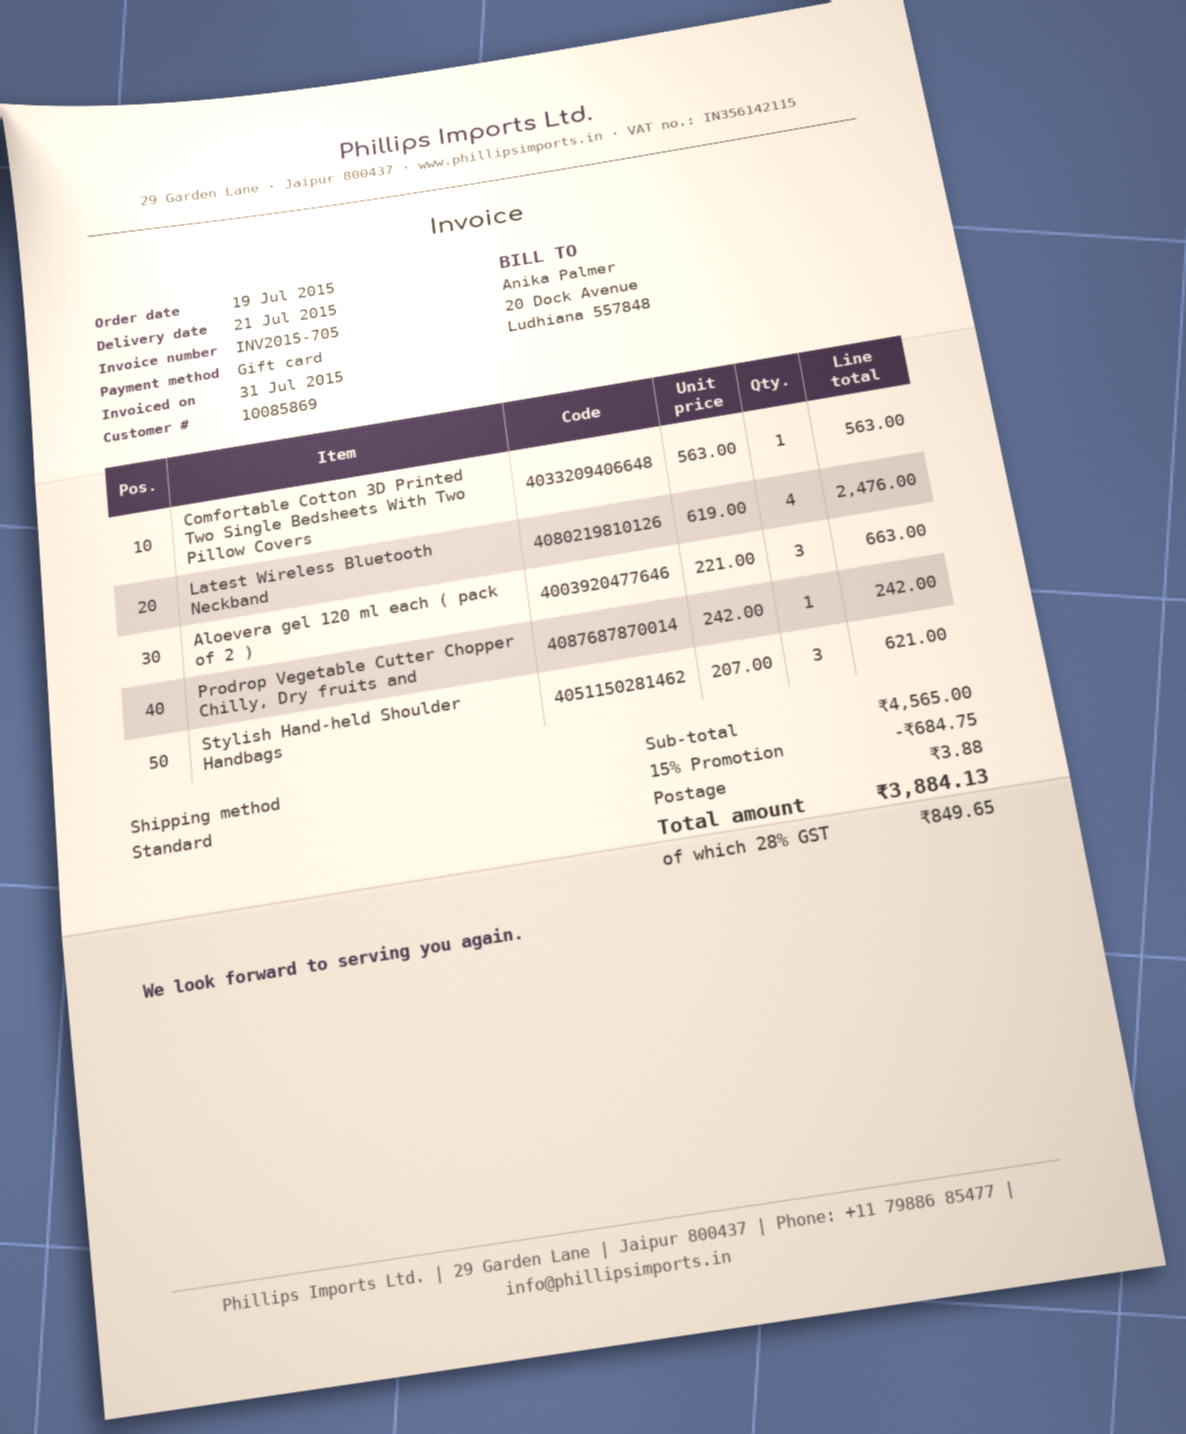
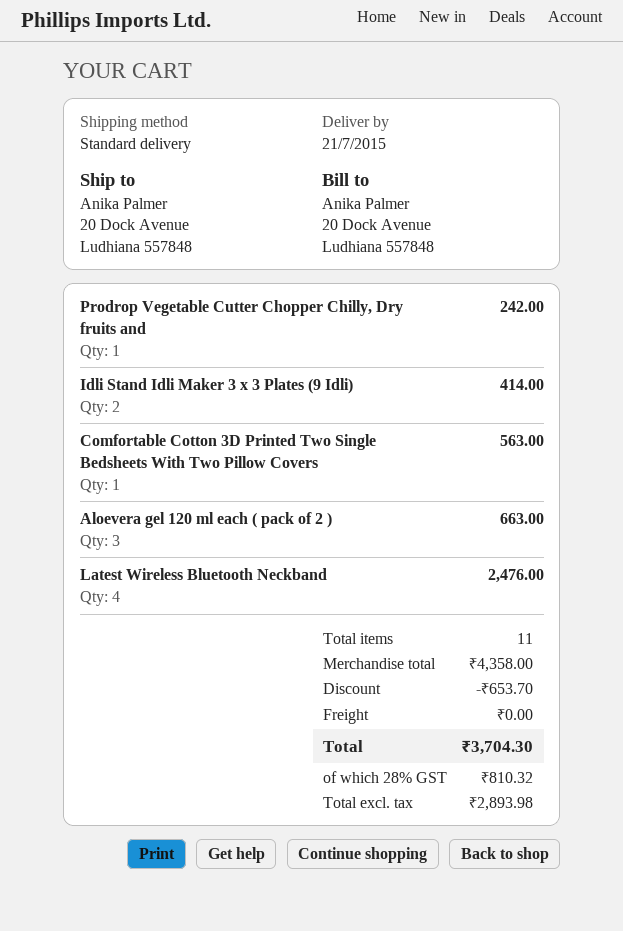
Stylish Hand-held Shoulder Handbags: 3 for 621.00 -> none
Idli Stand Idli Maker 3 x 3 Plates (9 Idli): none -> 2 for 414.00
subtotal: 4565.00 -> 4358.00
discount: 684.75 -> 653.70
shipping: 3.88 -> 0.00
tax: 28% = 849.65 -> 28% = 810.32
total: 3884.13 -> 3704.30

